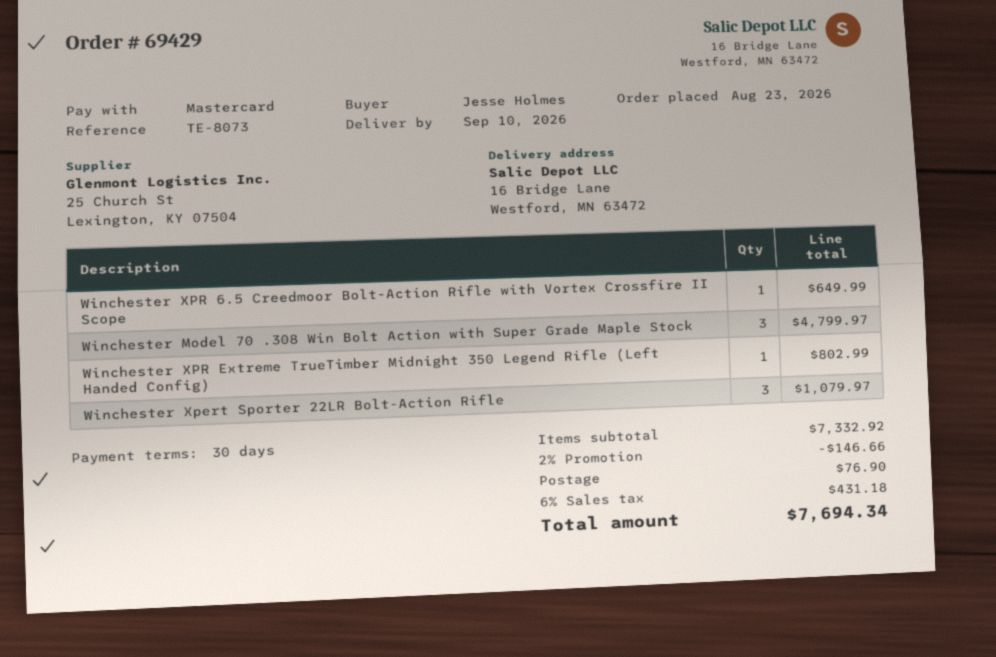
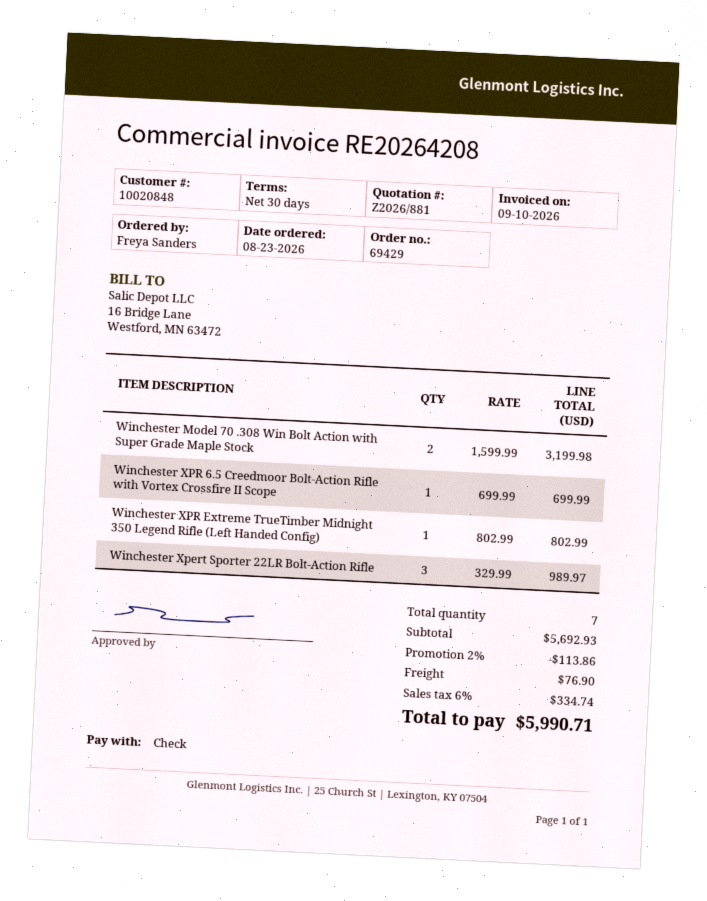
ordered by: Jesse Holmes -> Freya Sanders
payment method: Mastercard -> cheque
Winchester XPR 6.5 Creedmoor Bolt-Action Rifle with Vortex Crossfire II Scope: 1 for 649.99 -> 1 for 699.99
Winchester Model 70 .308 Win Bolt Action with Super Grade Maple Stock: 3 for 4799.97 -> 2 for 3199.98
Winchester Xpert Sporter 22LR Bolt-Action Rifle: 3 for 1079.97 -> 3 for 989.97
subtotal: 7332.92 -> 5692.93
discount: 2% = 146.66 -> 2% = 113.86
tax: 6% = 431.18 -> 6% = 334.74
total: 7694.34 -> 5990.71

